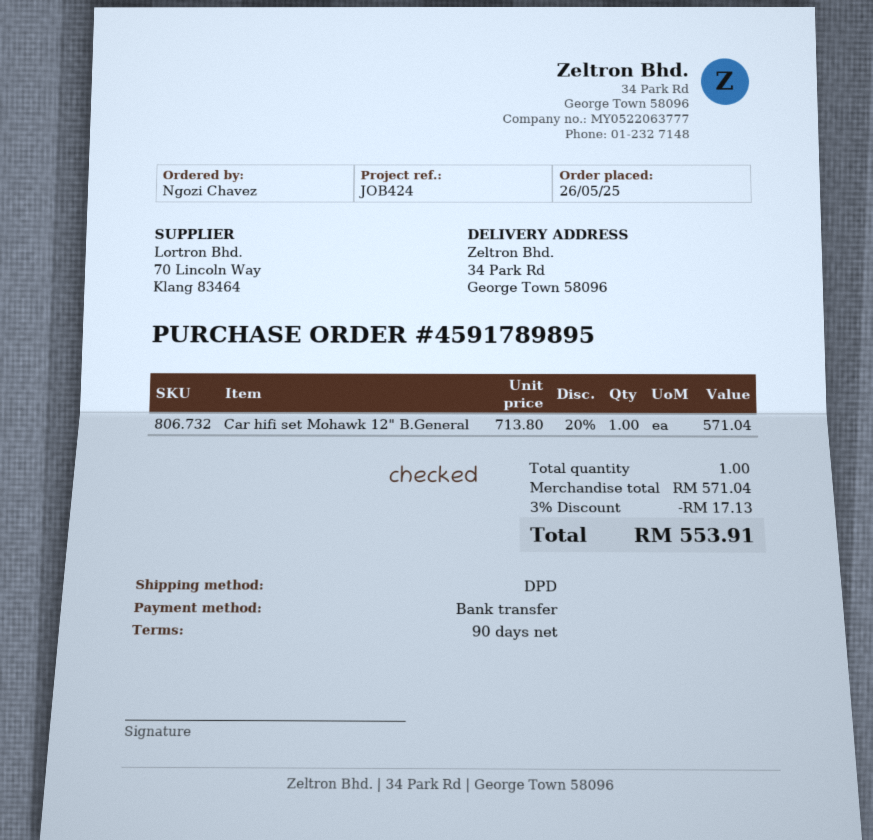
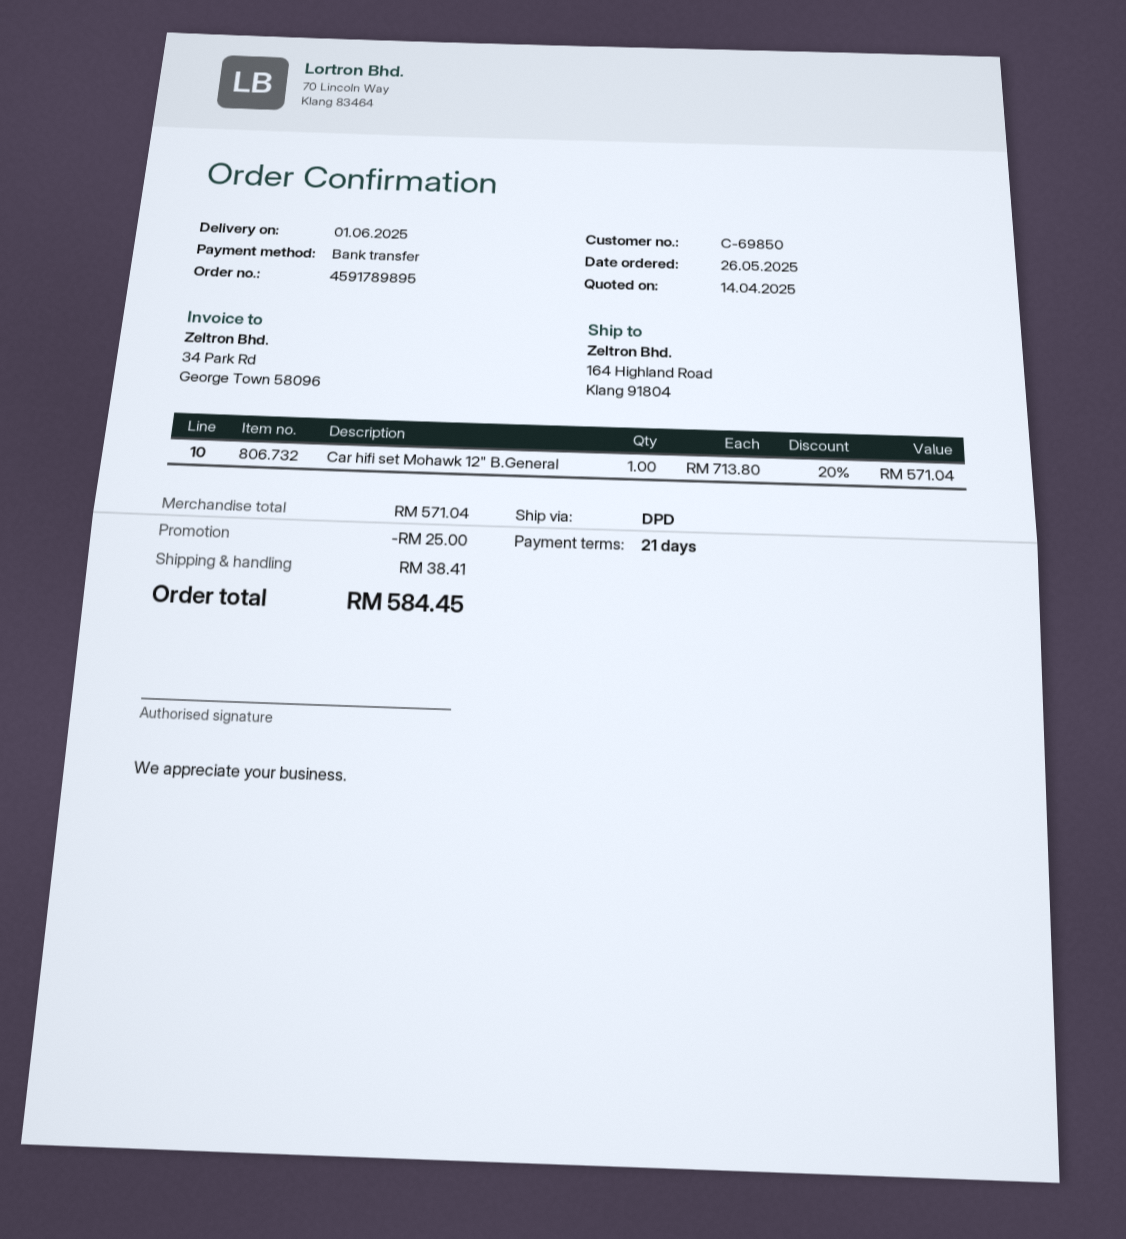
payment terms: 90 days -> 21 days
ship to: 34 Park Rd, George Town 58096 -> 164 Highland Road, Klang 91804
discount: 17.13 -> 25.00
shipping: none -> 38.41
total: 553.91 -> 584.45

